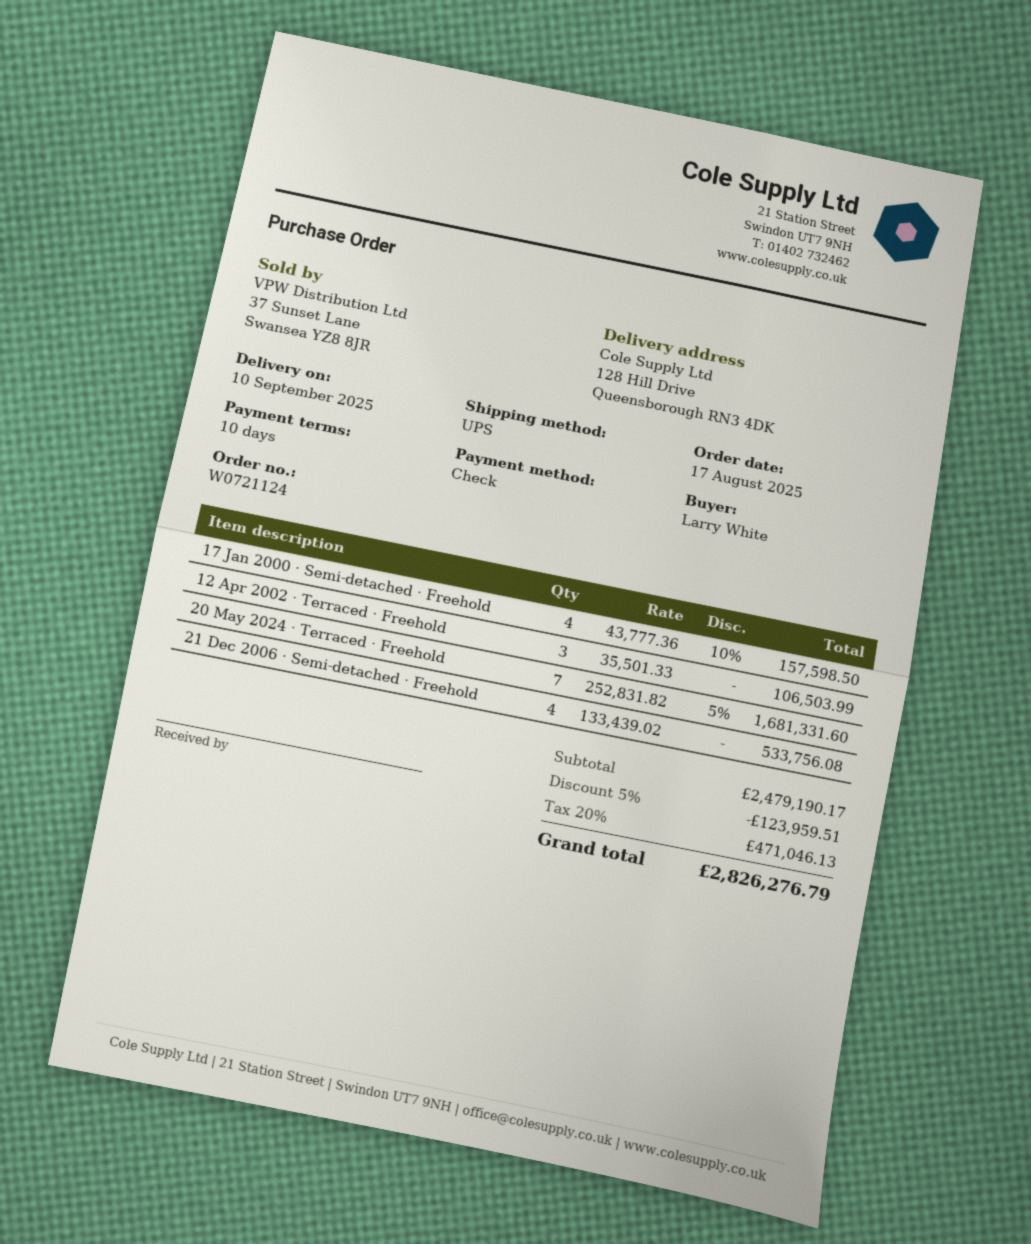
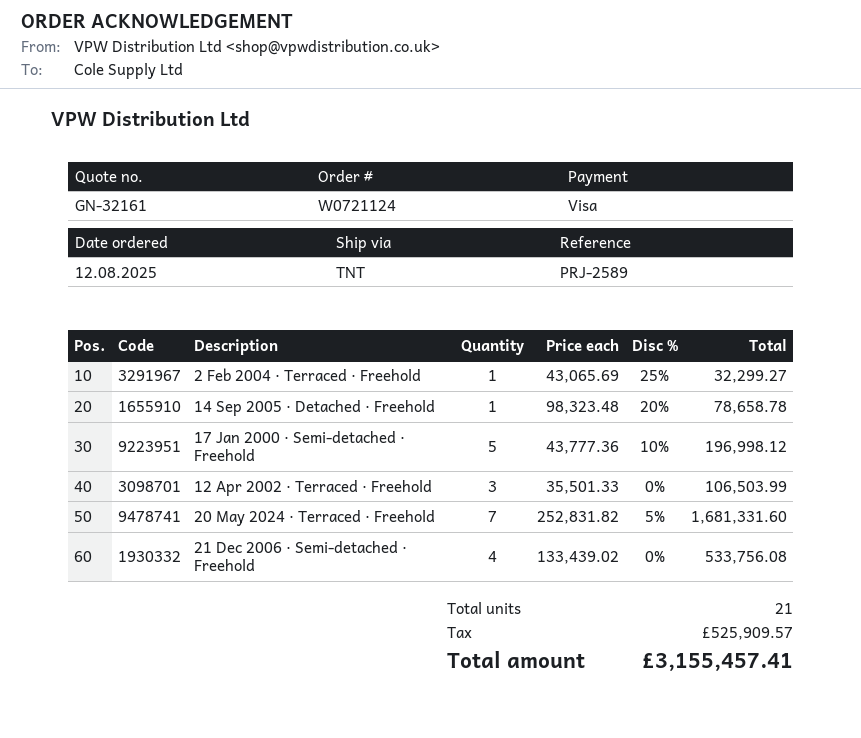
order date: 2025-08-17 -> 2025-08-12
payment method: cheque -> Visa
shipping method: UPS -> TNT
17 Jan 2000 · Semi-detached · Freehold: 4 x 43777.36 - 10% = 157598.50 -> 5 x 43777.36 - 10% = 196998.12
2 Feb 2004 · Terraced · Freehold: none -> 1 x 43065.69 - 25% = 32299.27
14 Sep 2005 · Detached · Freehold: none -> 1 x 98323.48 - 20% = 78658.78
discount: 5% = 123959.51 -> none
tax: 471046.13 -> 525909.57
total: 2826276.79 -> 3155457.41

